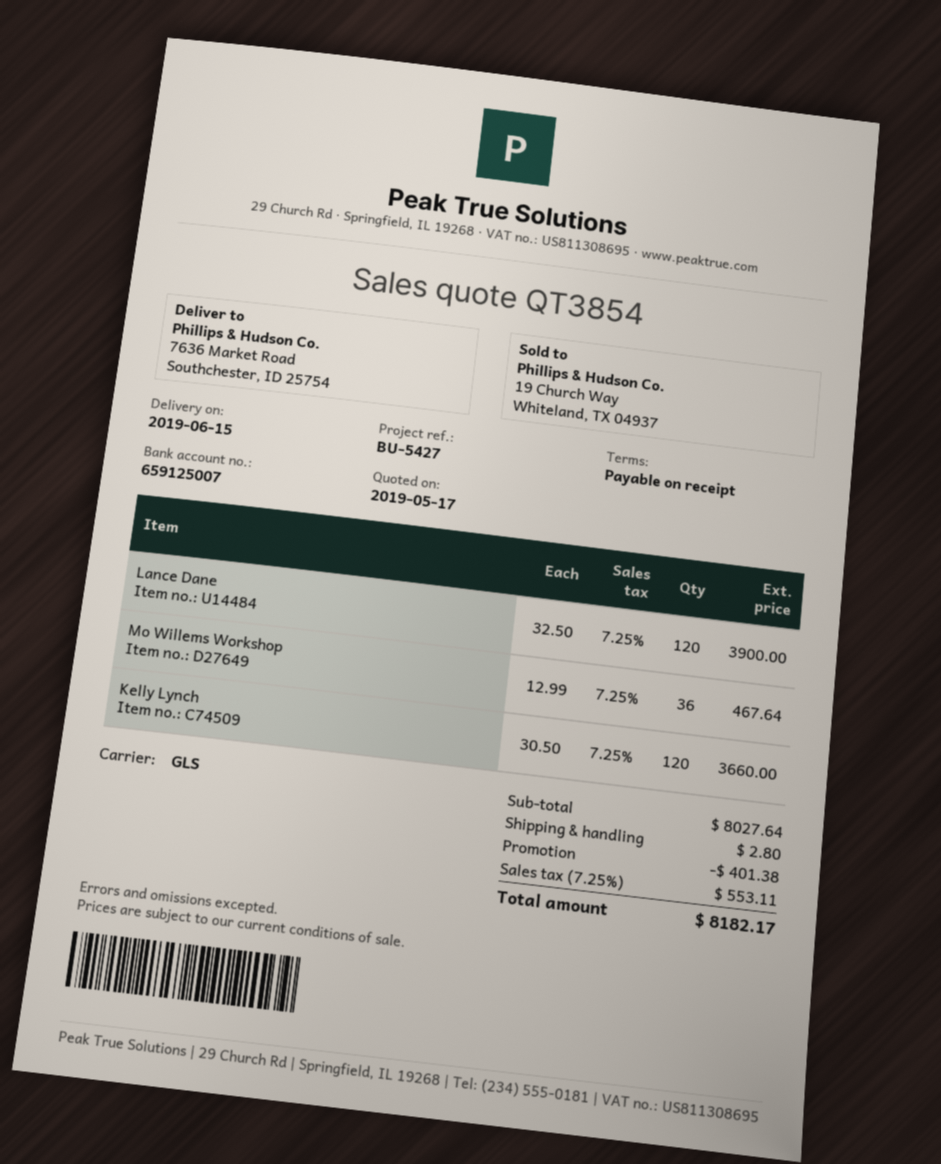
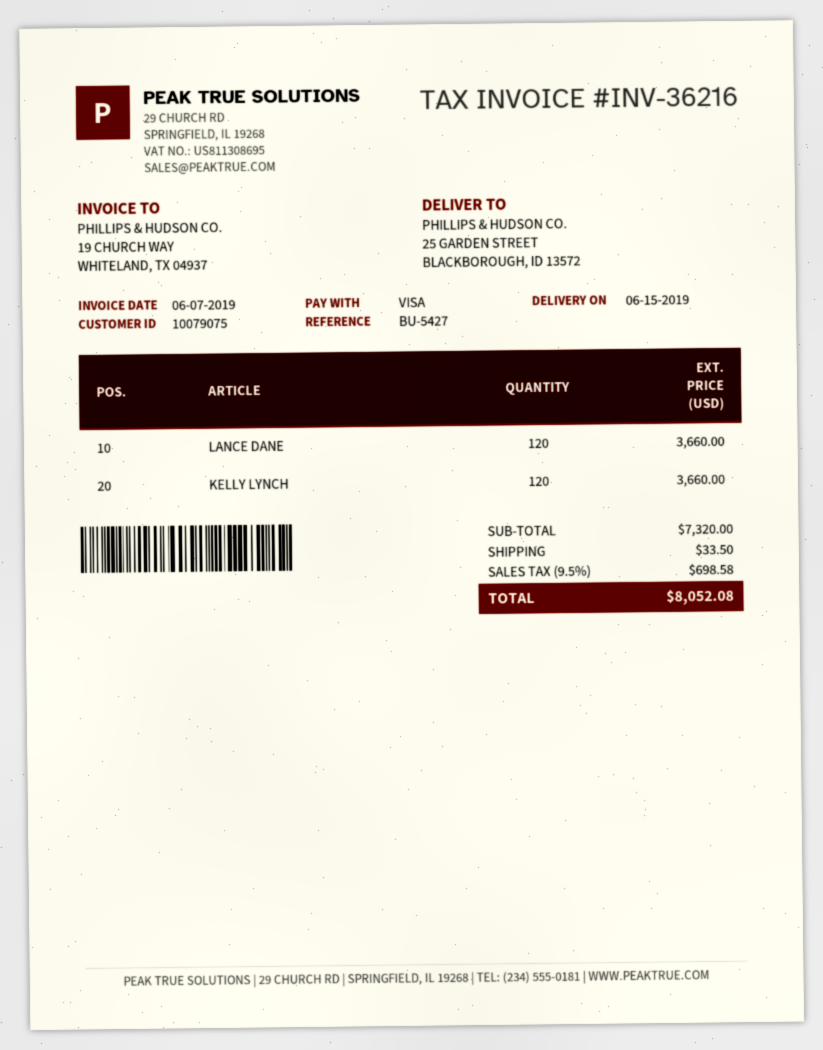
ship to: 7636 Market Road, Southchester, ID 25754 -> 25 GARDEN STREET, BLACKBOROUGH, ID 13572
Lance Dane: 120 for 3900.00 -> 120 for 3660.00
Mo Willems Workshop: 36 for 467.64 -> none
subtotal: 8027.64 -> 7320.00
discount: 401.38 -> none
shipping: 2.80 -> 33.50
tax: 7.25% = 553.11 -> 9.5% = 698.58
total: 8182.17 -> 8052.08

